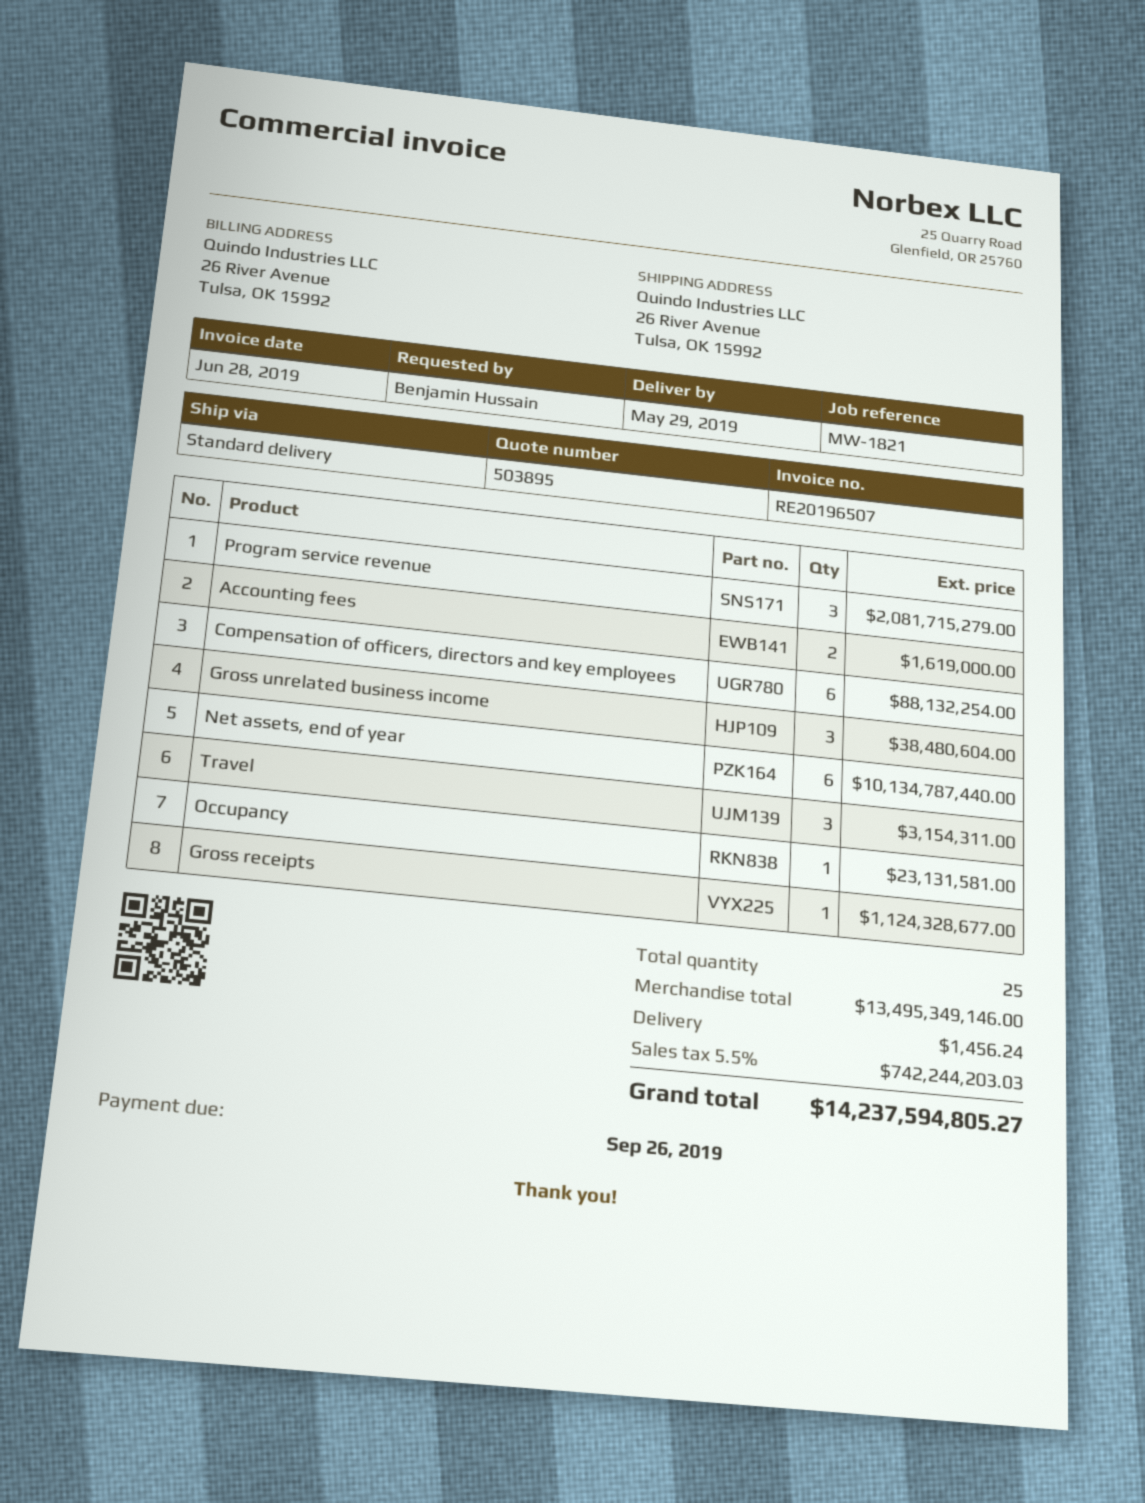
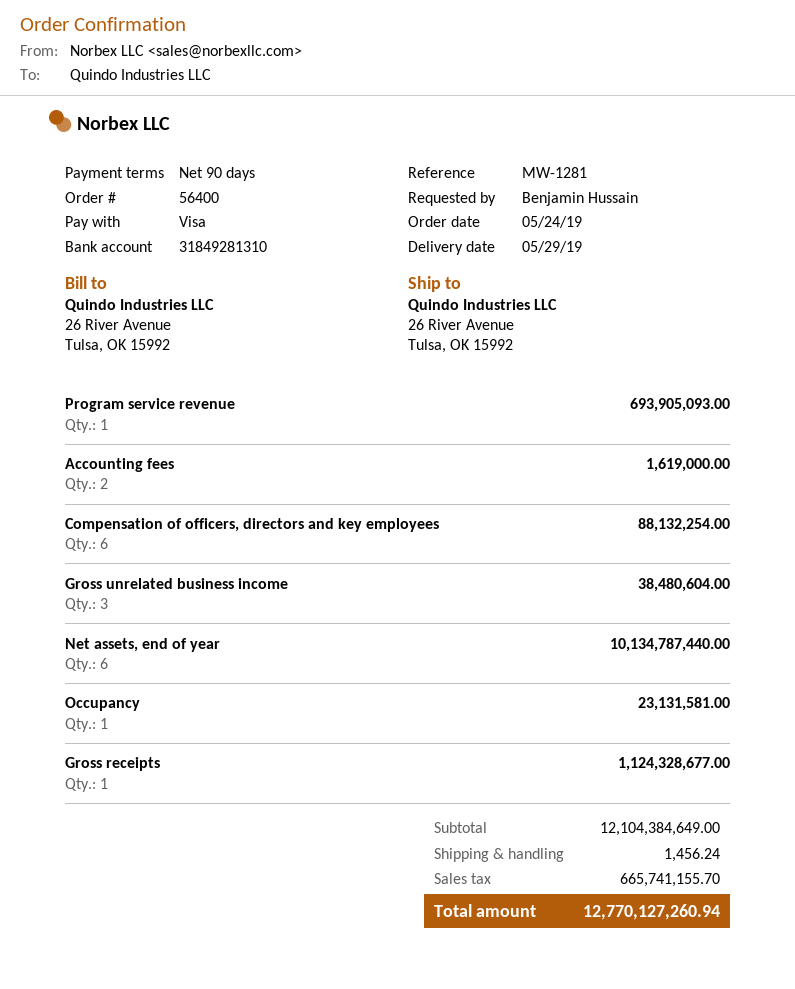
reference: MW-1821 -> MW-1281
Program service revenue: 3 for 2081715279.00 -> 1 for 693905093.00
Travel: 3 for 3154311.00 -> none
subtotal: 13495349146.00 -> 12104384649.00
tax: 742244203.03 -> 665741155.70
total: 14237594805.27 -> 12770127260.94

